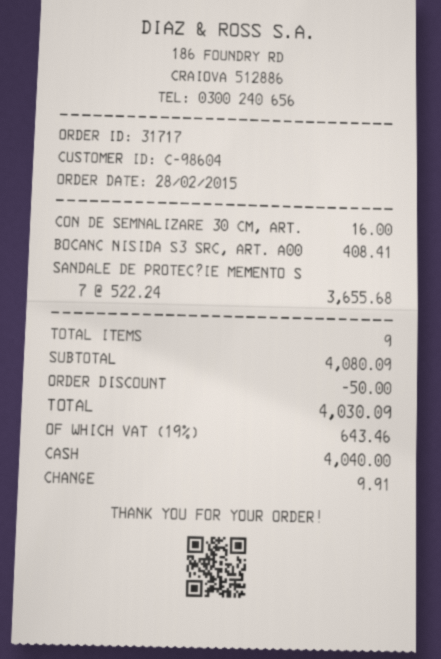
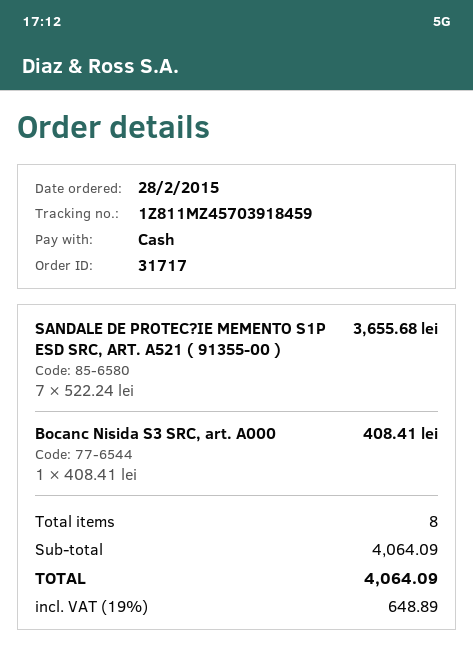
CON DE SEMNALIZARE 30 CM, ART.: 1 x 16.00 = 16.00 -> none
total quantity: 9 -> 8
subtotal: 4080.09 -> 4064.09
discount: 50.00 -> none
tax: 19% = 643.46 -> 19% = 648.89
total: 4030.09 -> 4064.09

